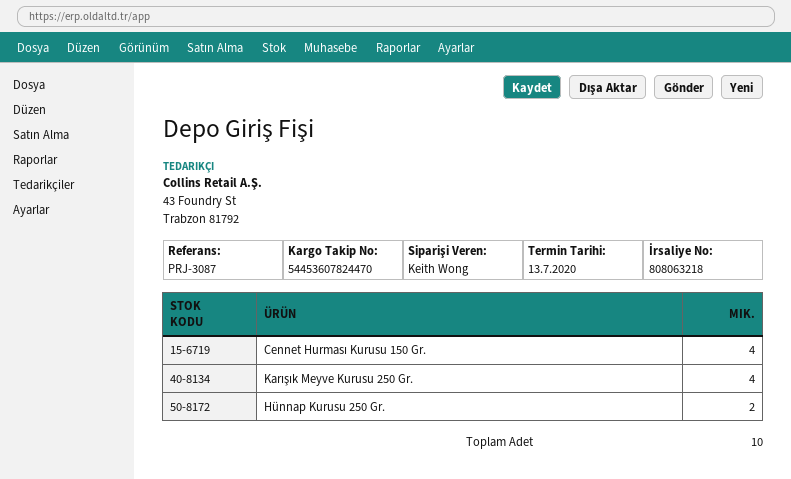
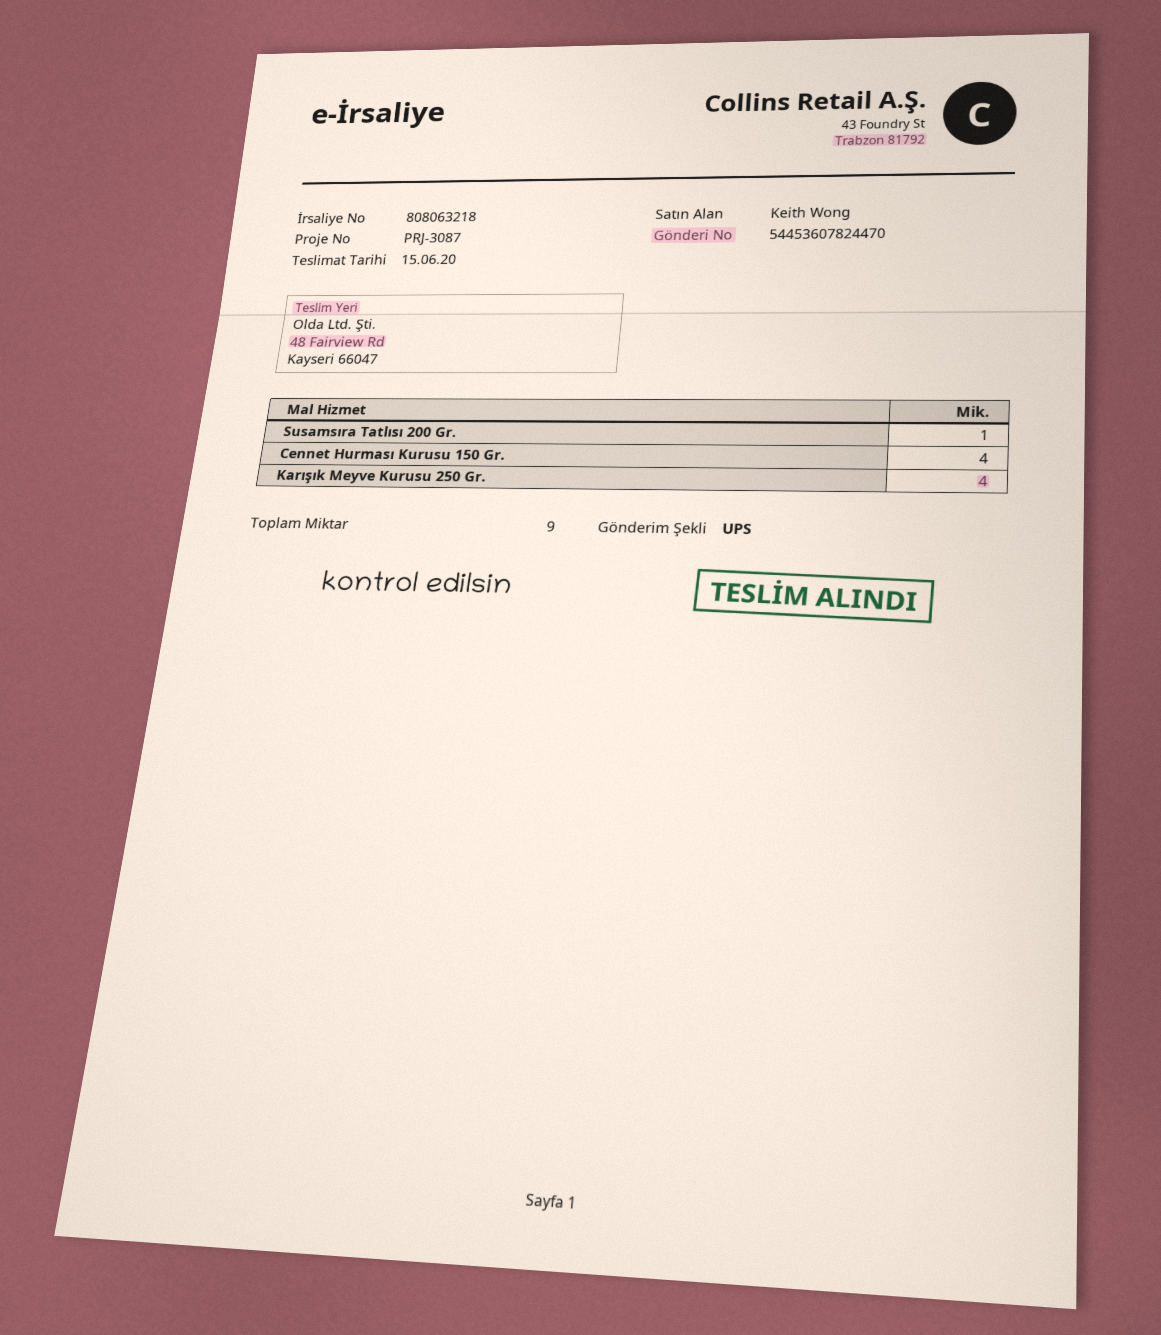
delivery date: 2020-07-13 -> 2020-06-15
Hünnap Kurusu 250 Gr.: 2 -> none
Susamsıra Tatlısı 200 Gr.: none -> 1
total quantity: 10 -> 9

